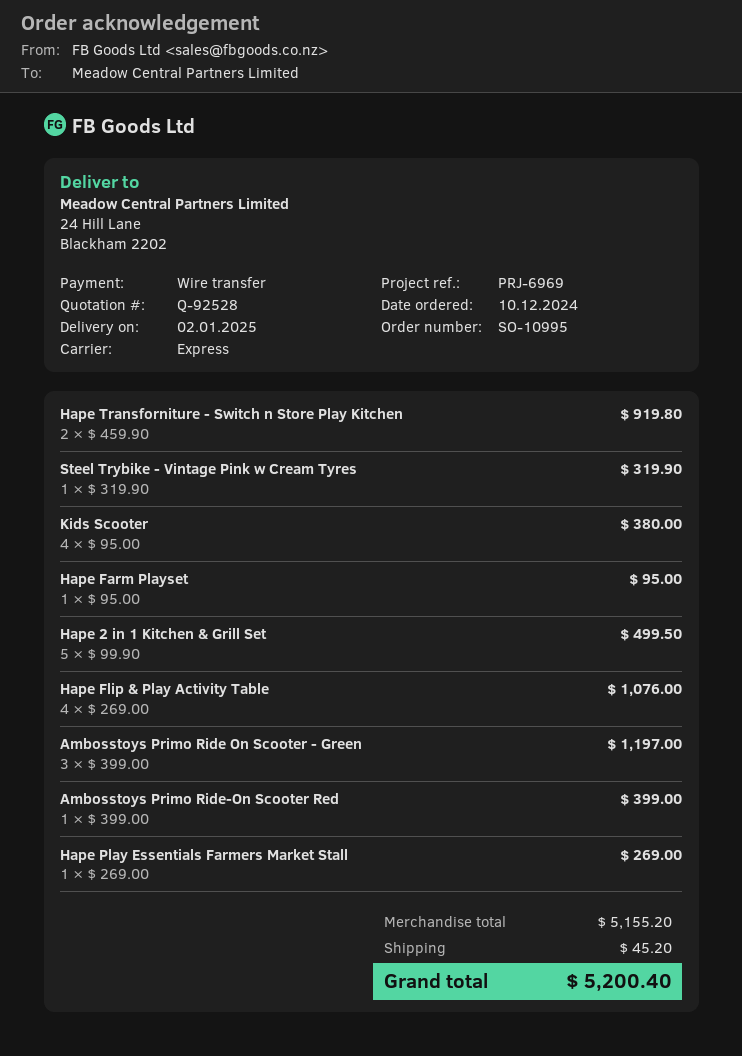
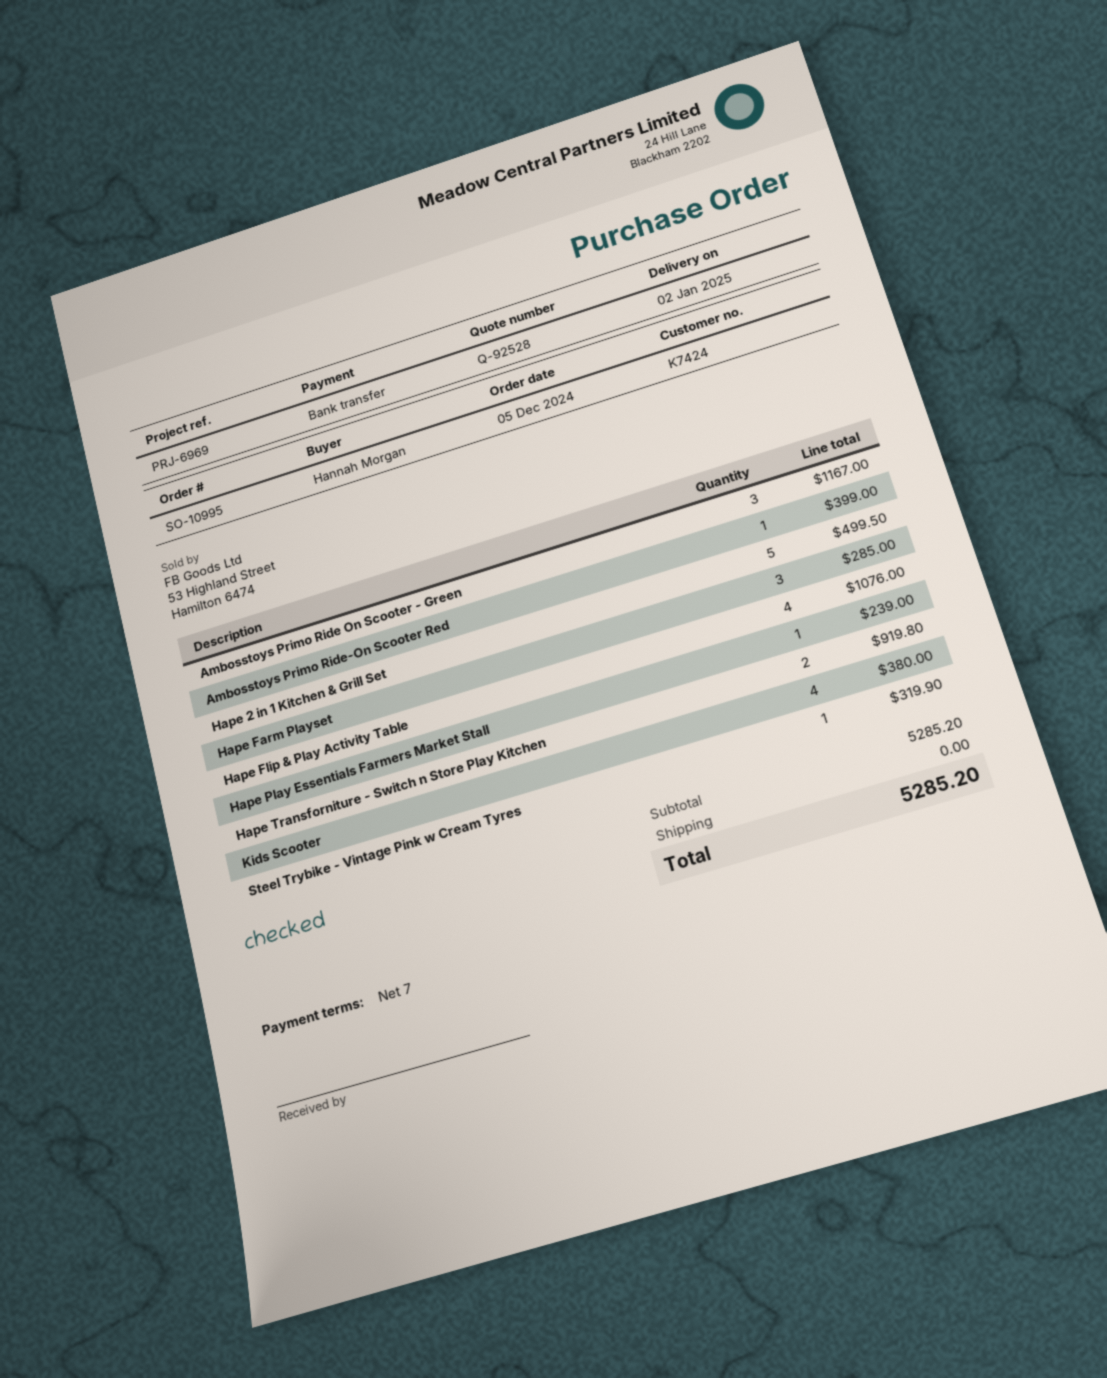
order date: 2024-12-10 -> 2024-12-05
Hape Farm Playset: 1 for 95.00 -> 3 for 285.00
Ambosstoys Primo Ride On Scooter - Green: 3 for 1197.00 -> 3 for 1167.00
Hape Play Essentials Farmers Market Stall: 1 for 269.00 -> 1 for 239.00
subtotal: 5155.20 -> 5285.20
shipping: 45.20 -> 0.00
total: 5200.40 -> 5285.20

